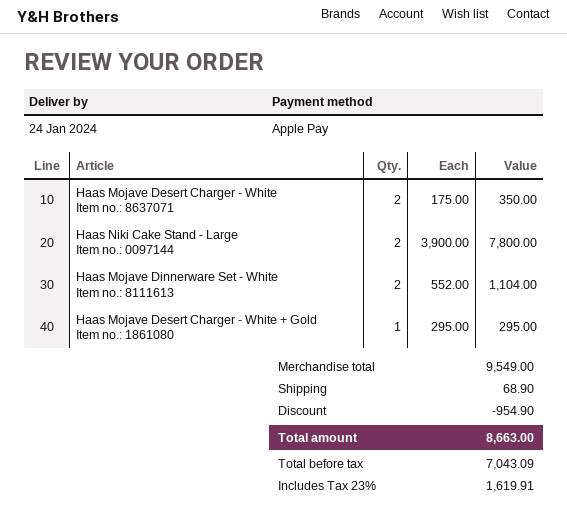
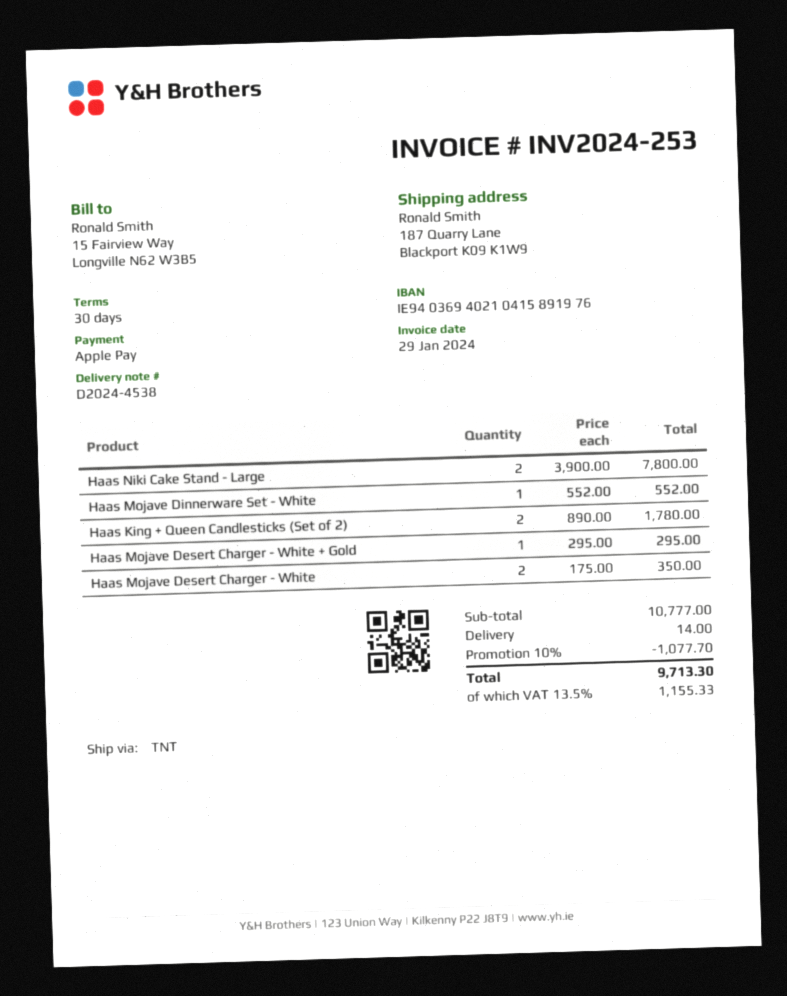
Haas Mojave Dinnerware Set - White: 2 x 552.00 = 1104.00 -> 1 x 552.00 = 552.00
Haas King + Queen Candlesticks (Set of 2): none -> 2 x 890.00 = 1780.00
subtotal: 9549.00 -> 10777.00
discount: 954.90 -> 1077.70
shipping: 68.90 -> 14.00
tax: 23% = 1619.91 -> 13.5% = 1155.33
total: 8663.00 -> 9713.30

